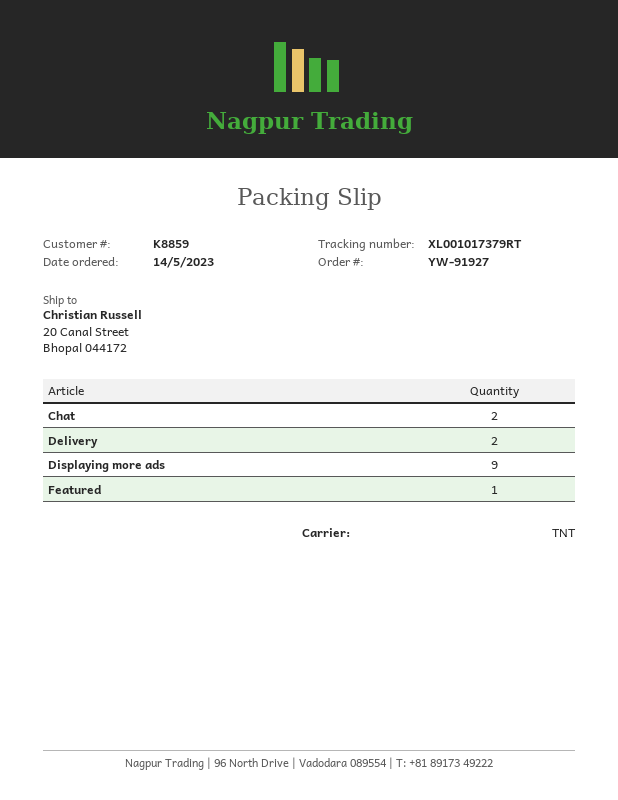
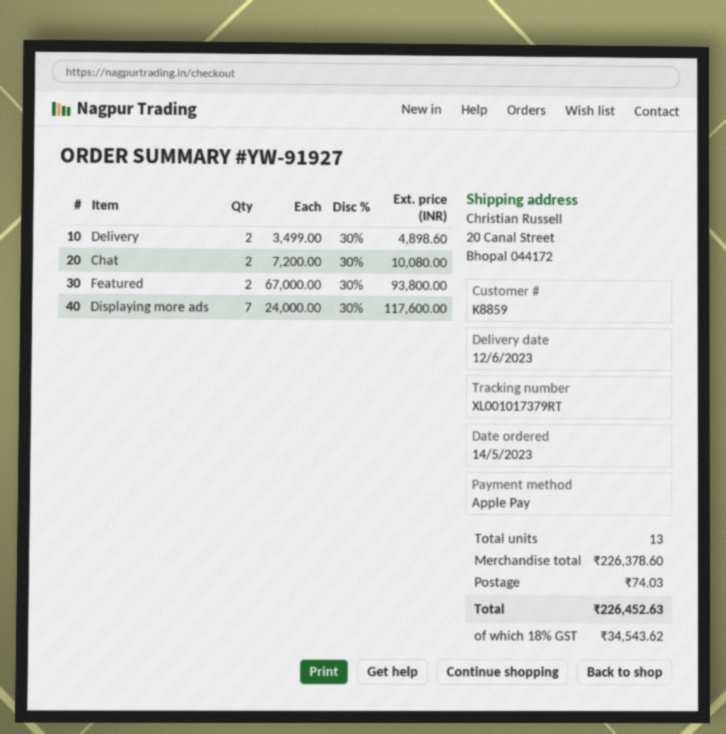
Displaying more ads: 9 -> 7
Featured: 1 -> 2

